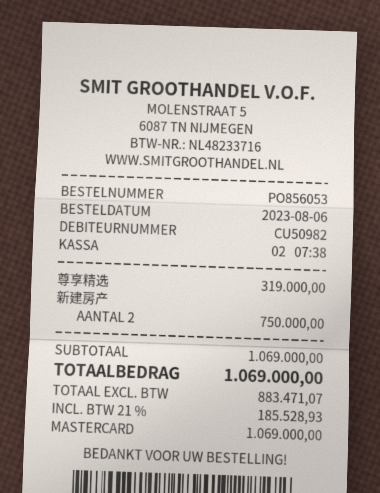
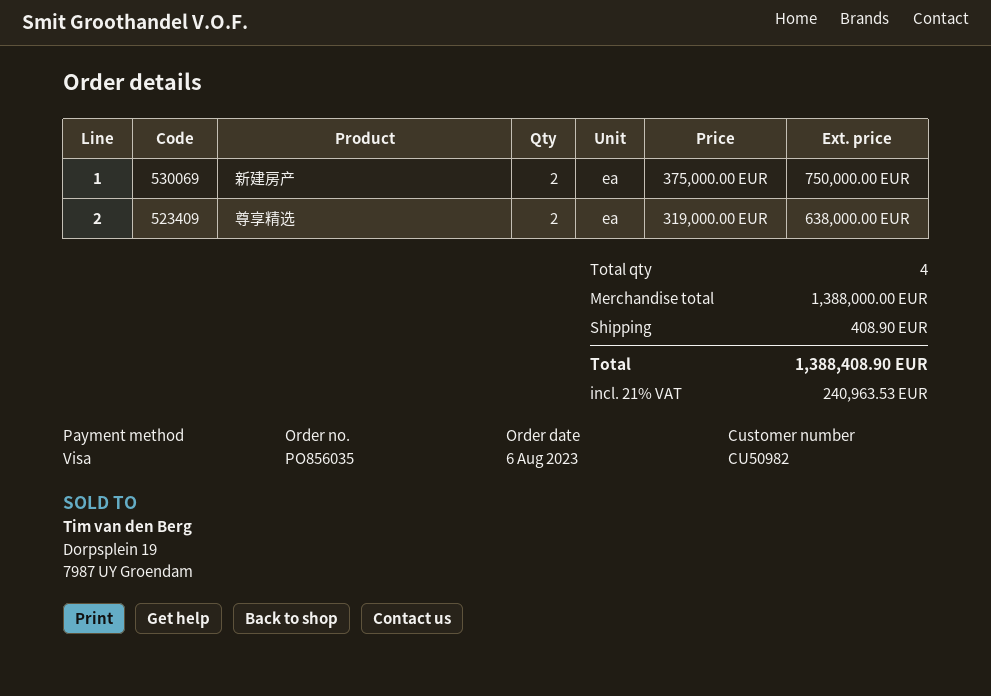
order number: PO856053 -> PO856035
payment method: Mastercard -> Visa
尊享精选: 1 for 319000.00 -> 2 for 638000.00
subtotal: 1069000.00 -> 1388000.00
shipping: none -> 408.90
tax: 21% = 185528.93 -> 21% = 240963.53
total: 1069000.00 -> 1388408.90

